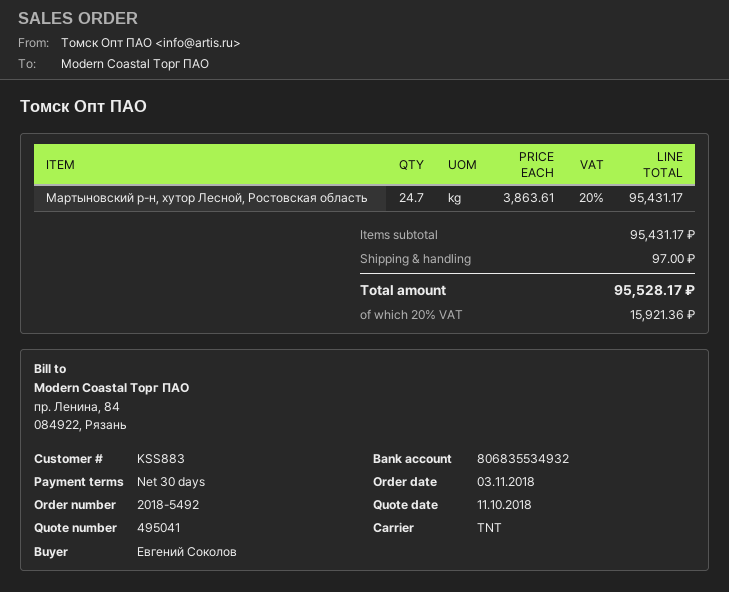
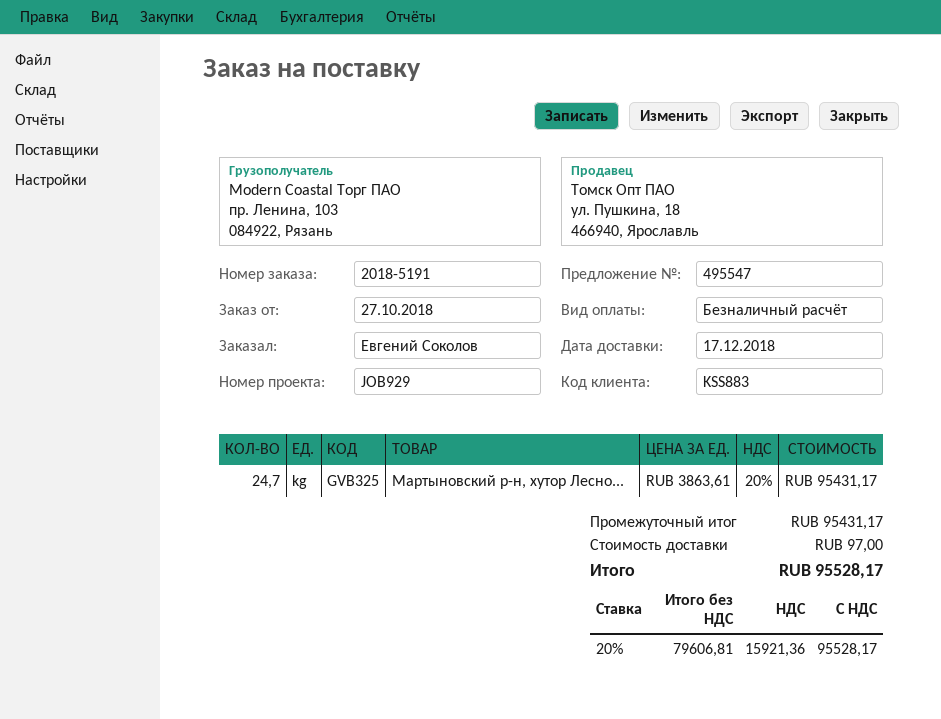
quote number: 495041 -> 495547
order number: 2018-5492 -> 2018-5191
order date: 2018-11-03 -> 2018-10-27

